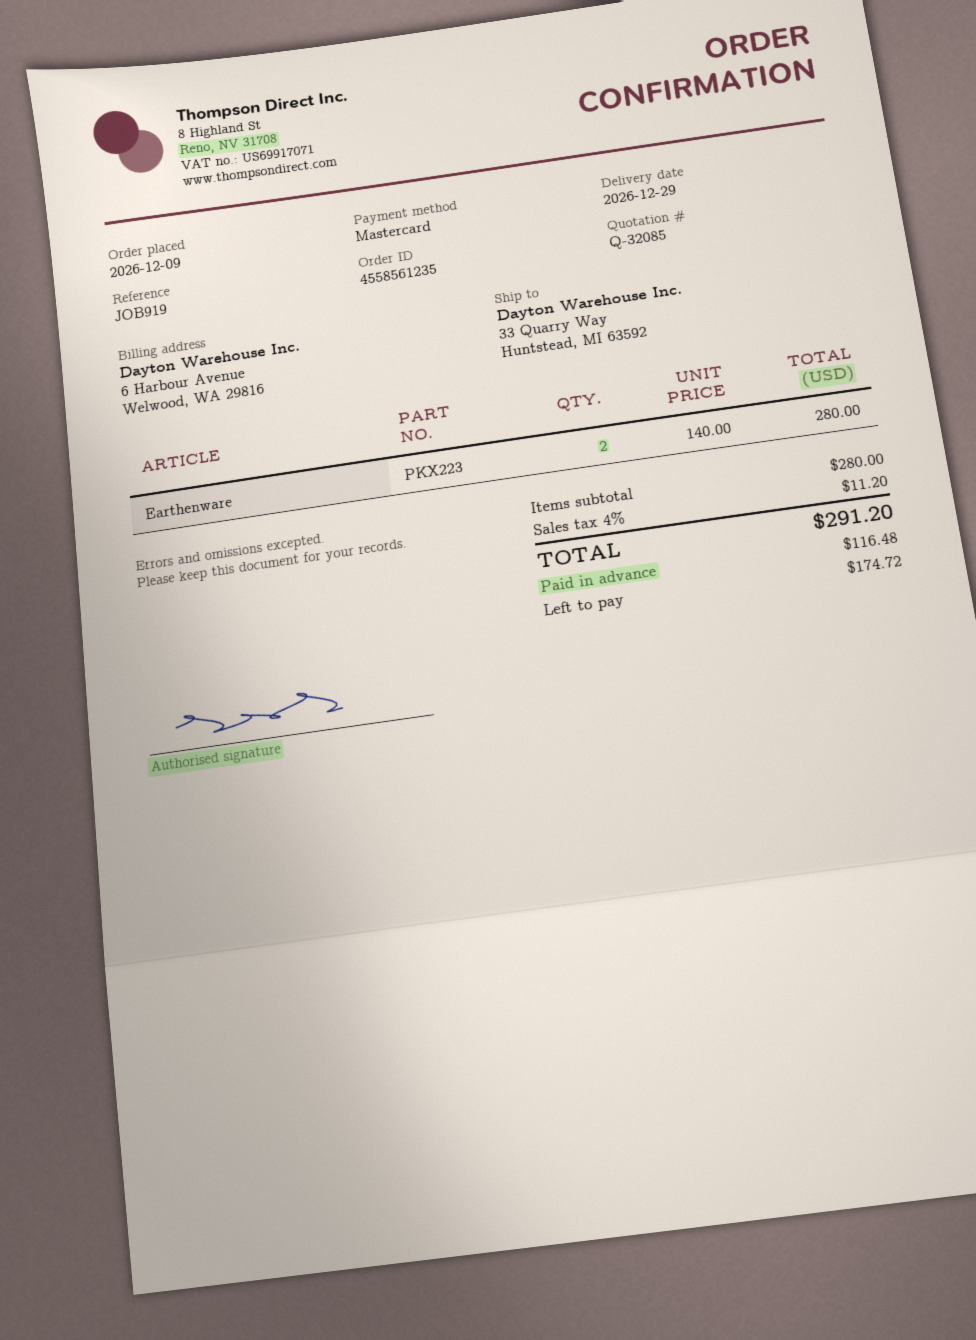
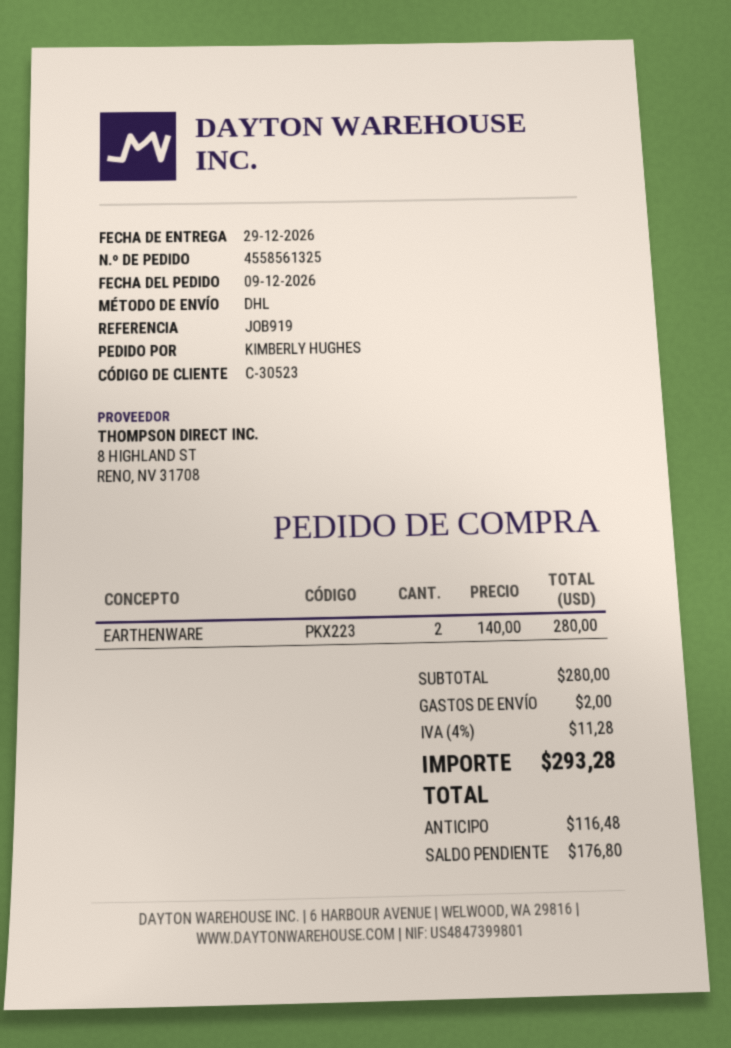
order number: 4558561235 -> 4558561325
shipping: none -> 2.00
tax: 4% = 11.20 -> 4% = 11.28
total: 291.20 -> 293.28
balance: 174.72 -> 176.80

